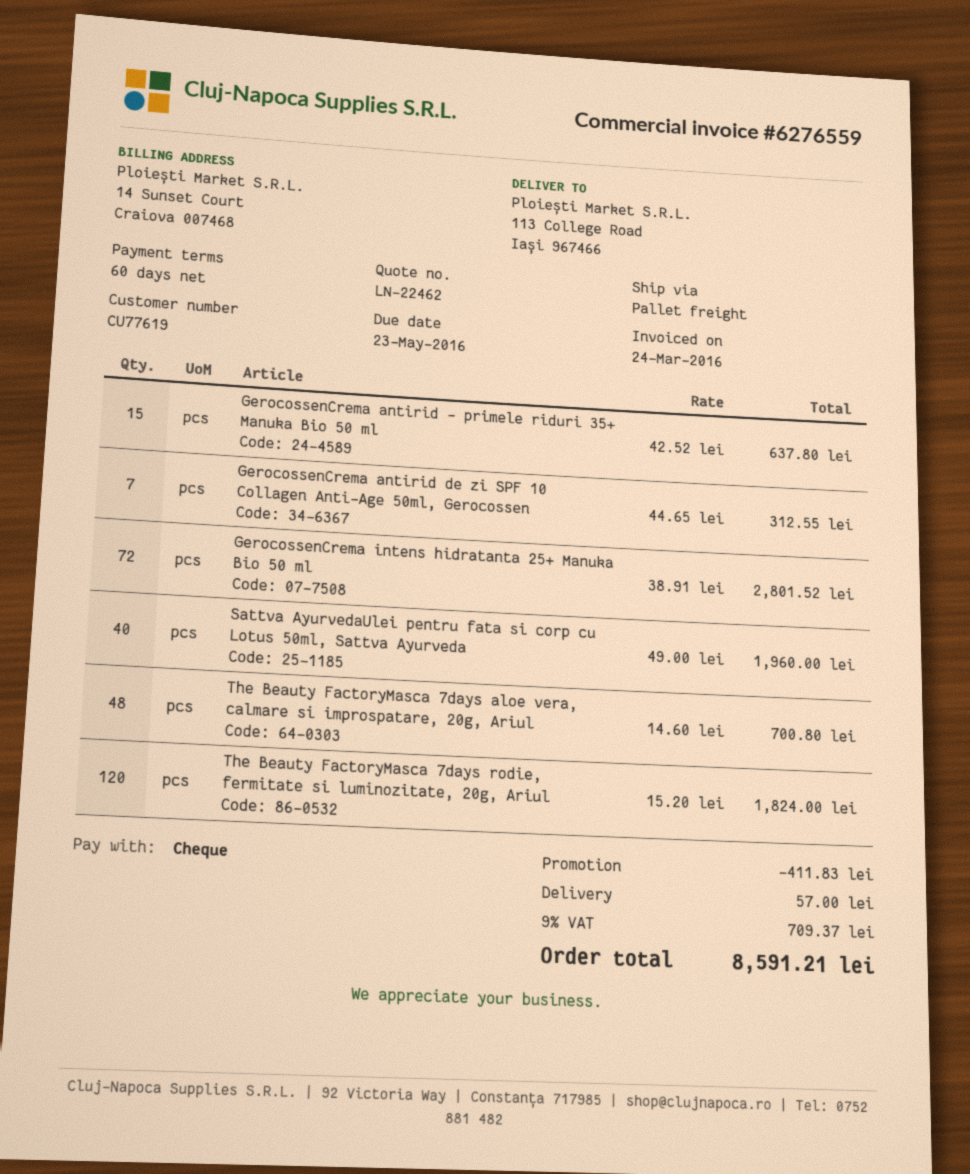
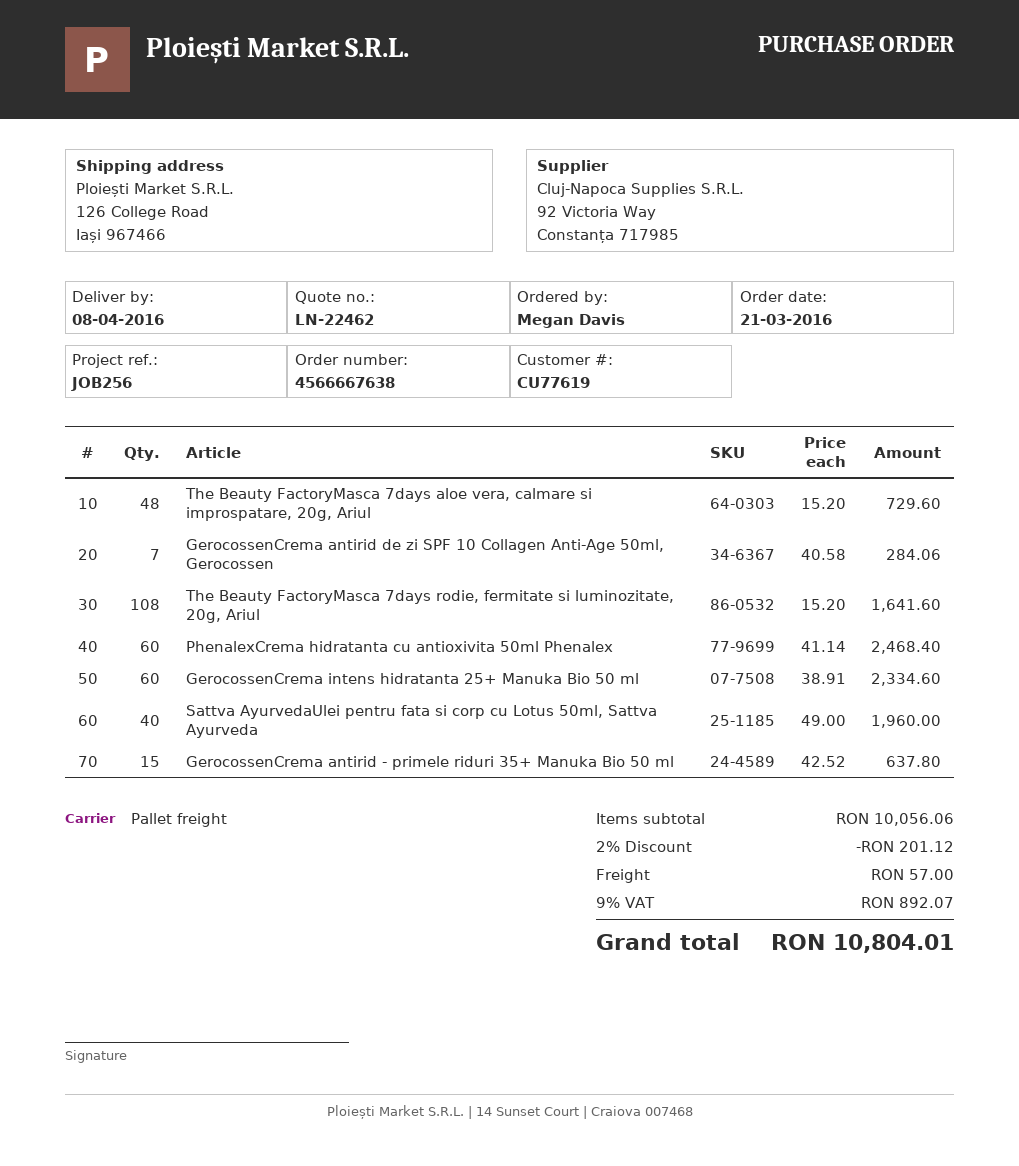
ship to: 113 College Road, Iași 967466 -> 126 College Road, Iași 967466
GerocossenCrema antirid de zi SPF 10 Collagen Anti-Age 50ml, Gerocossen: 7 x 44.65 = 312.55 -> 7 x 40.58 = 284.06
GerocossenCrema intens hidratanta 25+ Manuka Bio 50 ml: 72 x 38.91 = 2801.52 -> 60 x 38.91 = 2334.60
The Beauty FactoryMasca 7days aloe vera, calmare si improspatare, 20g, Ariul: 48 x 14.60 = 700.80 -> 48 x 15.20 = 729.60
The Beauty FactoryMasca 7days rodie, fermitate si luminozitate, 20g, Ariul: 120 x 15.20 = 1824.00 -> 108 x 15.20 = 1641.60
PhenalexCrema hidratanta cu antioxivita 50ml Phenalex: none -> 60 x 41.14 = 2468.40
discount: 411.83 -> 201.12
tax: 9% = 709.37 -> 9% = 892.07
total: 8591.21 -> 10804.01

